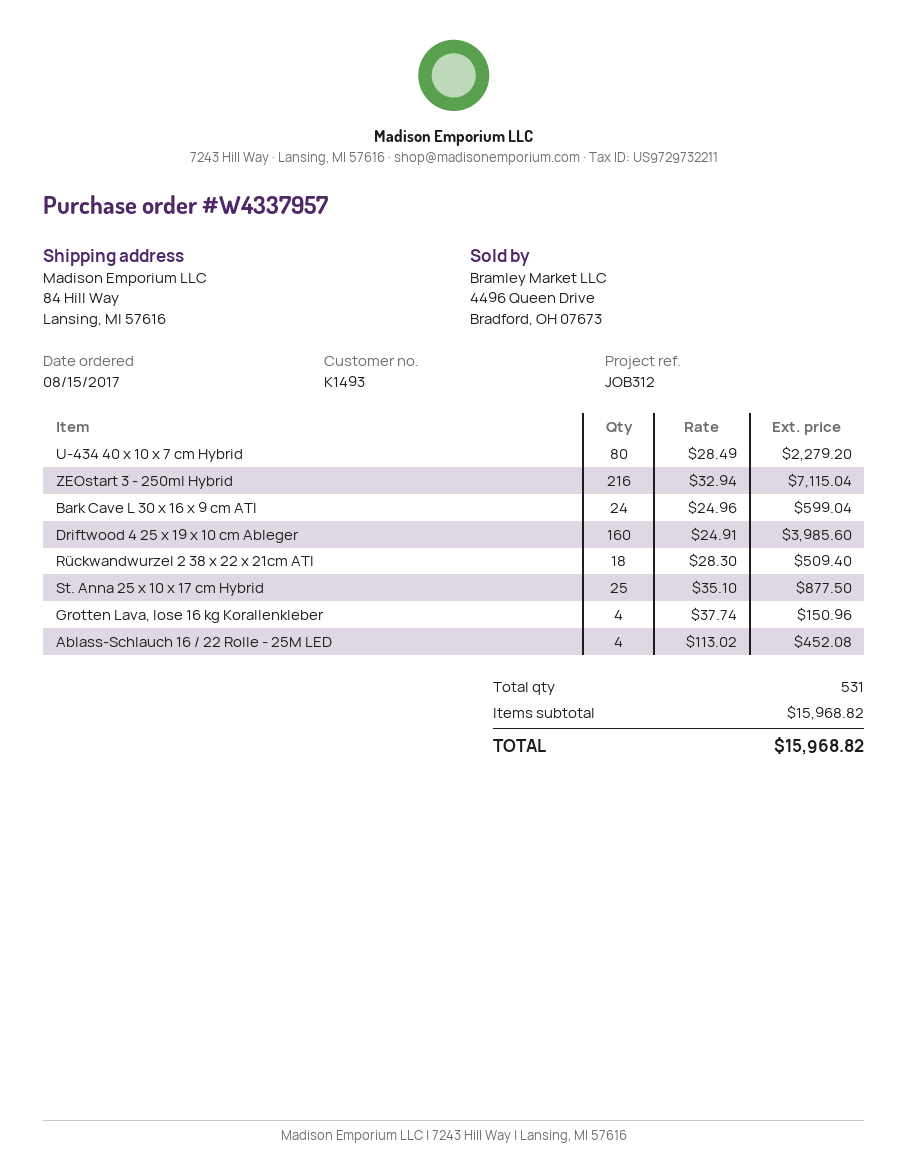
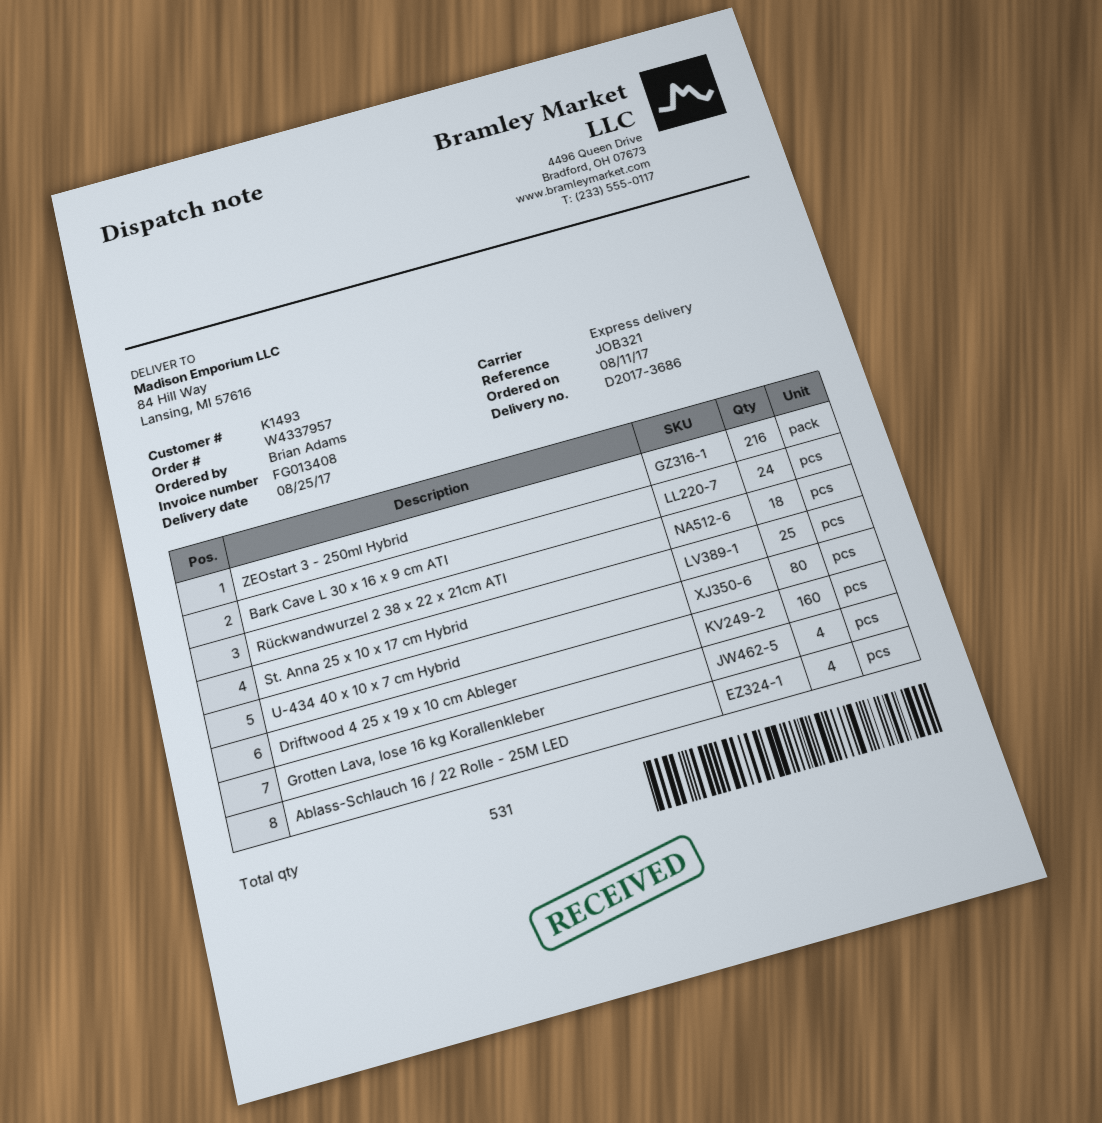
order date: 2017-08-15 -> 2017-08-11
reference: JOB312 -> JOB321

